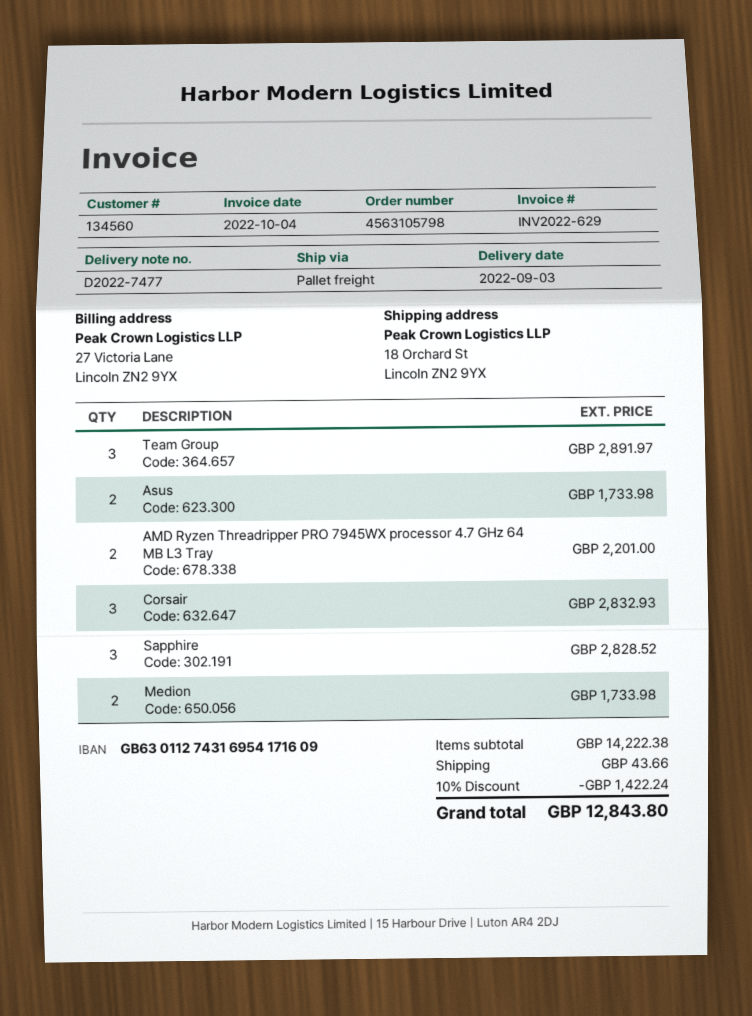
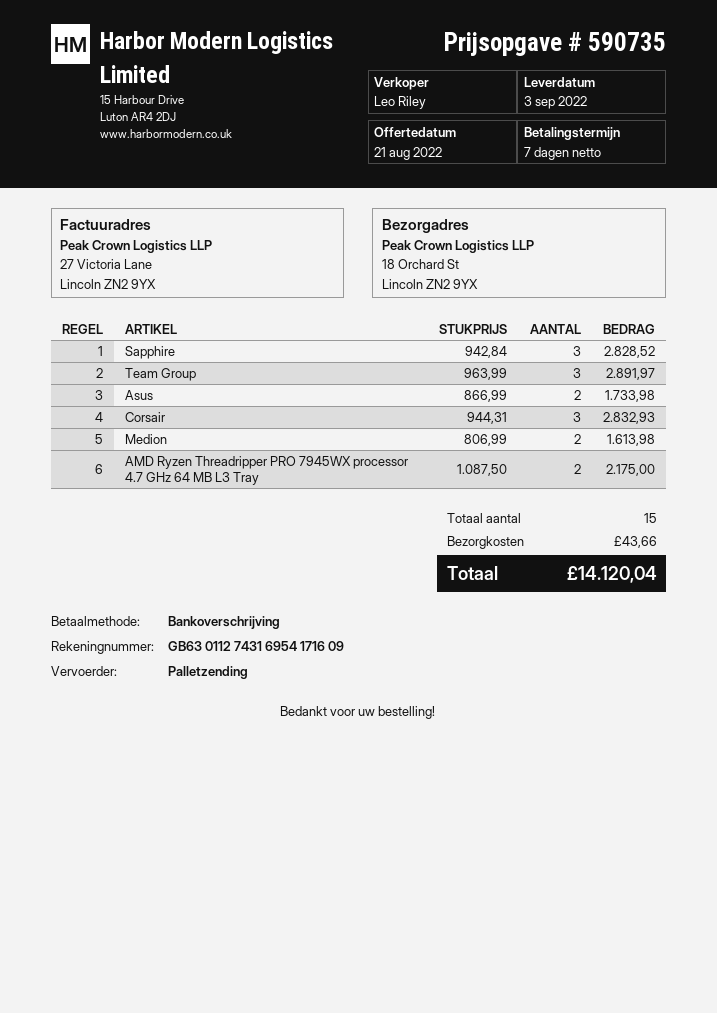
AMD Ryzen Threadripper PRO 7945WX processor 4.7 GHz 64 MB L3 Tray: 2 for 2201.00 -> 2 for 2175.00
Medion: 2 for 1733.98 -> 2 for 1613.98
discount: 10% = 1422.24 -> none
total: 12843.80 -> 14120.04

